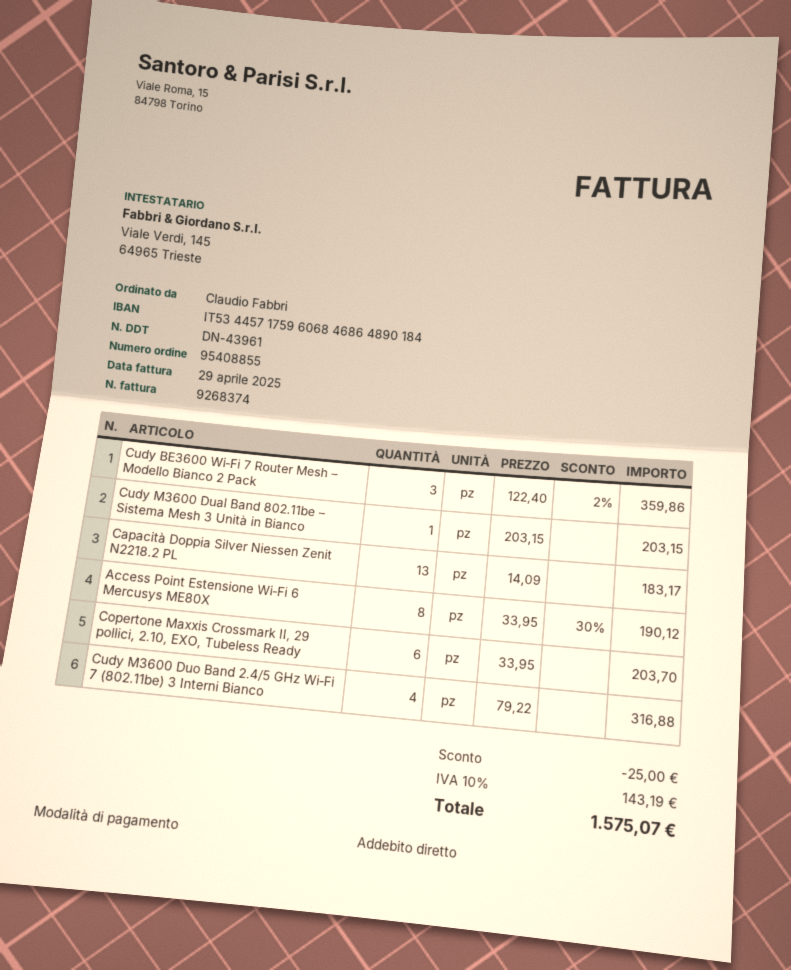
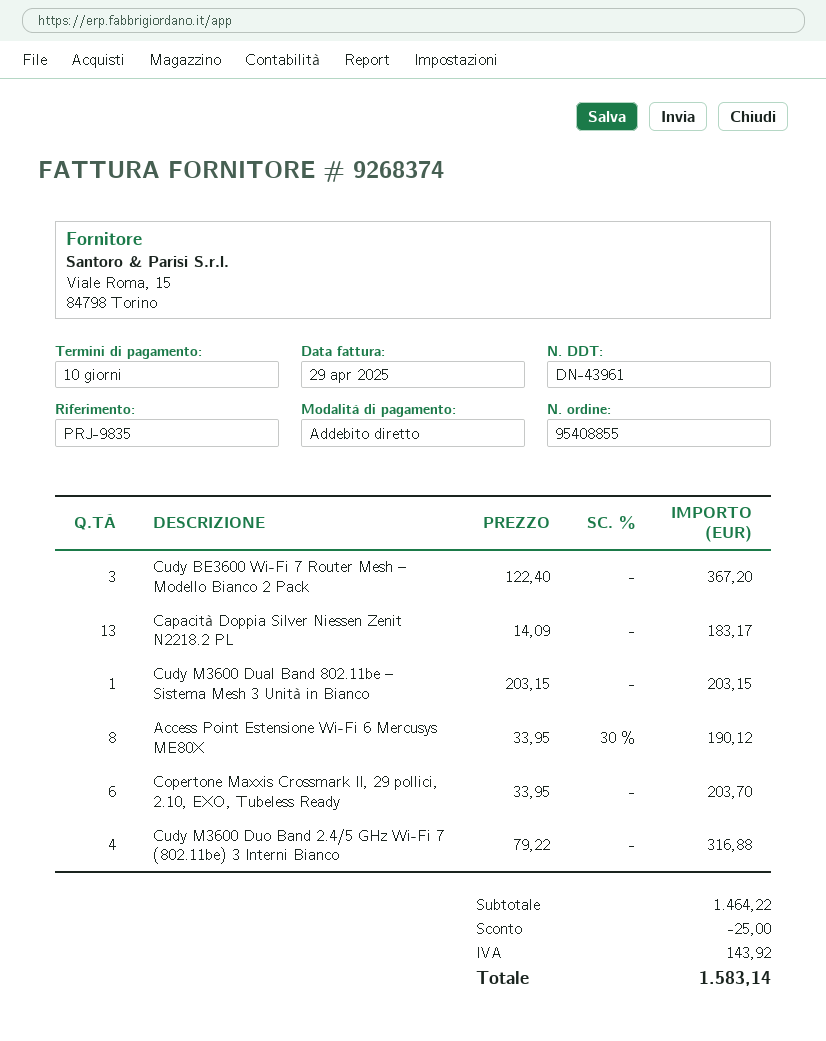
Cudy BE3600 Wi‑Fi 7 Router Mesh – Modello Bianco 2 Pack: 3 x 122.40 - 2% = 359.86 -> 3 x 122.40 = 367.20
tax: 143.19 -> 143.92
total: 1575.07 -> 1583.14

